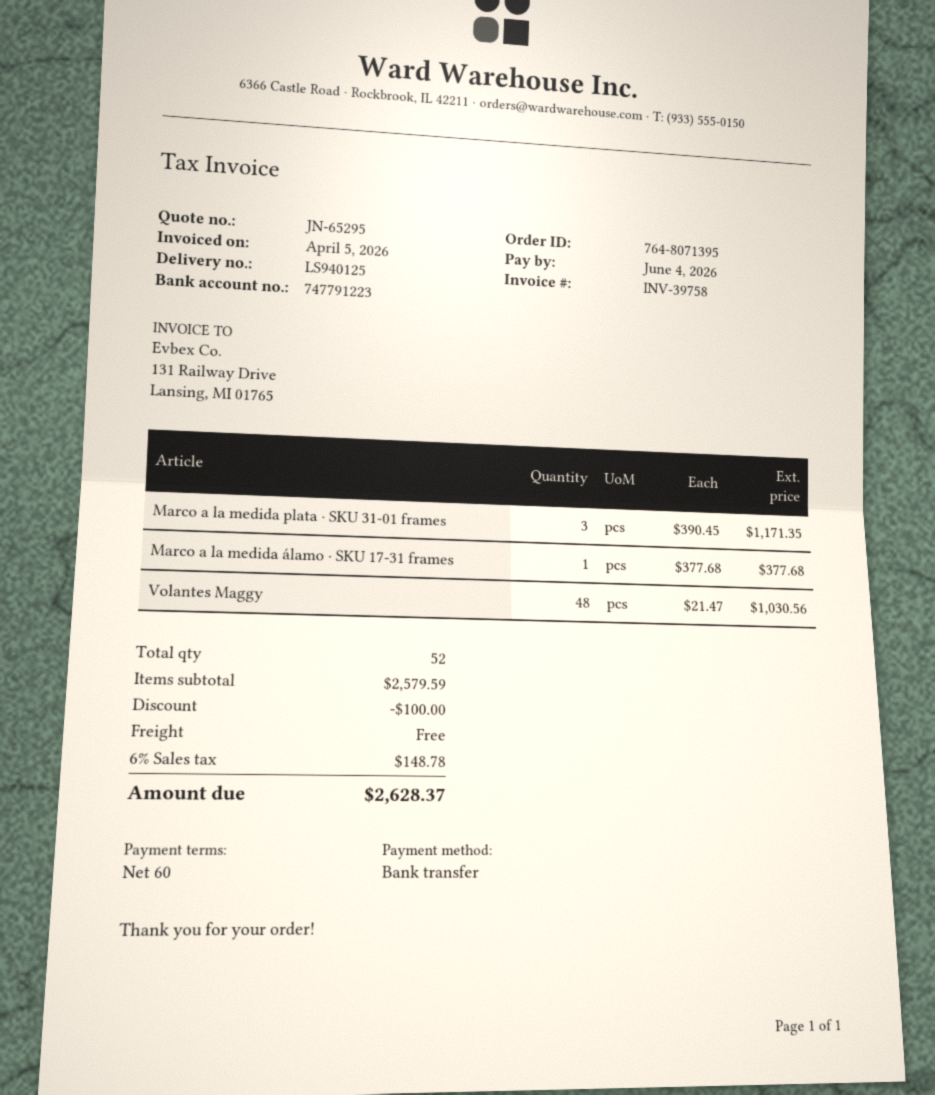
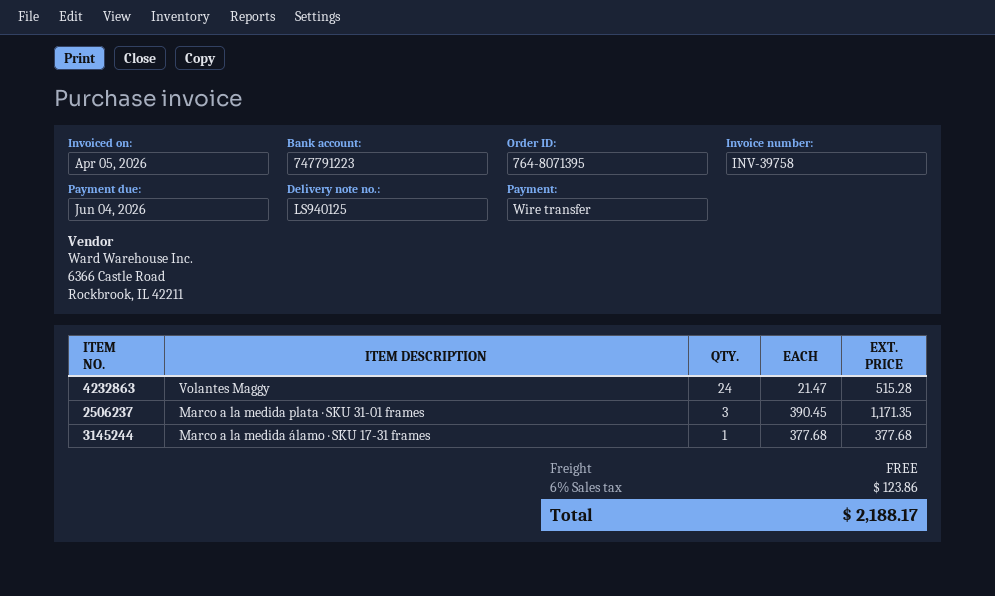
Volantes Maggy: 48 x 21.47 = 1030.56 -> 24 x 21.47 = 515.28
discount: 100.00 -> none
tax: 6% = 148.78 -> 6% = 123.86
total: 2628.37 -> 2188.17

